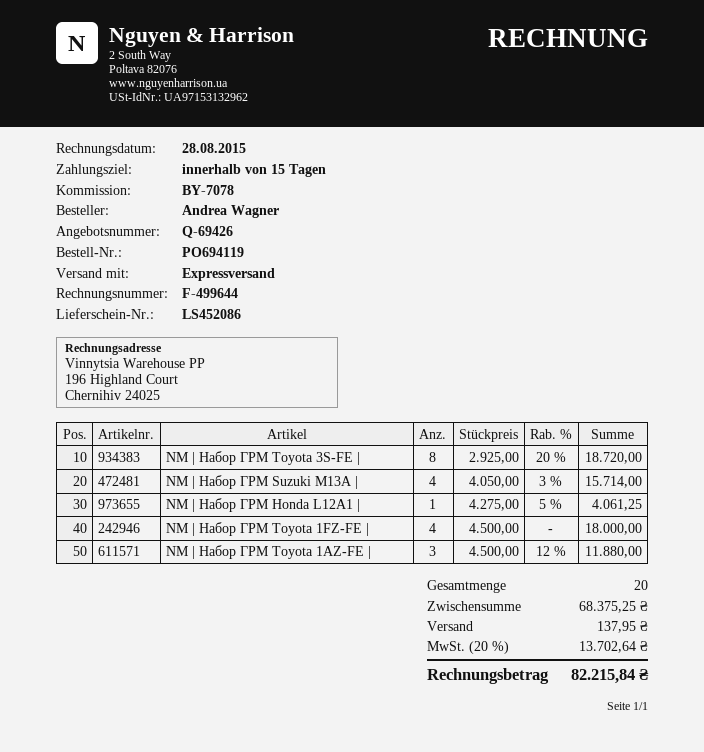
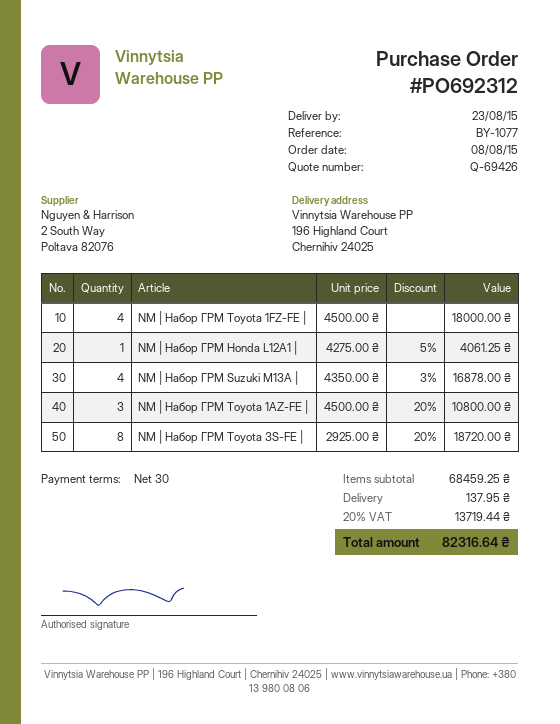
order number: PO694119 -> PO692312
payment terms: 15 days -> 30 days
reference: BY-7078 -> BY-1077
NM | Набор ГРМ Suzuki M13A |: 4 x 4050.00 - 3% = 15714.00 -> 4 x 4350.00 - 3% = 16878.00
NM | Набор ГРМ Toyota 1AZ-FE |: 3 x 4500.00 - 12% = 11880.00 -> 3 x 4500.00 - 20% = 10800.00
subtotal: 68375.25 -> 68459.25
tax: 20% = 13702.64 -> 20% = 13719.44
total: 82215.84 -> 82316.64

